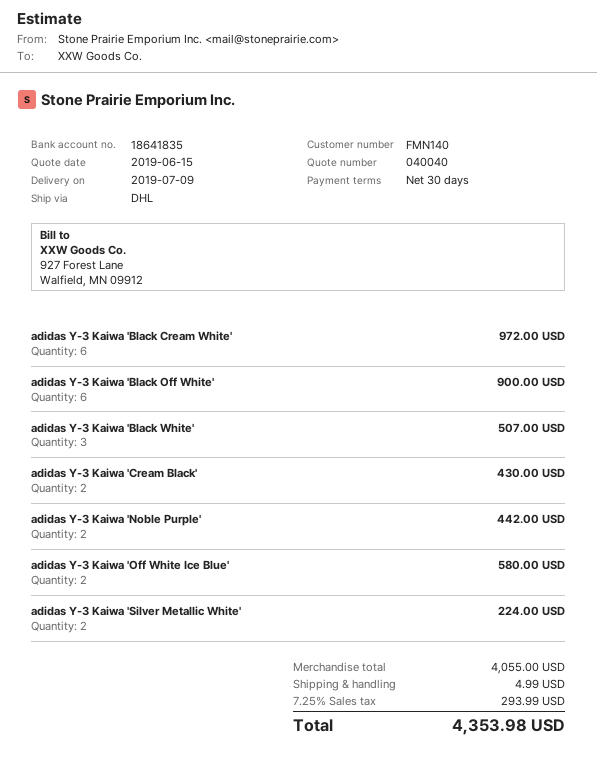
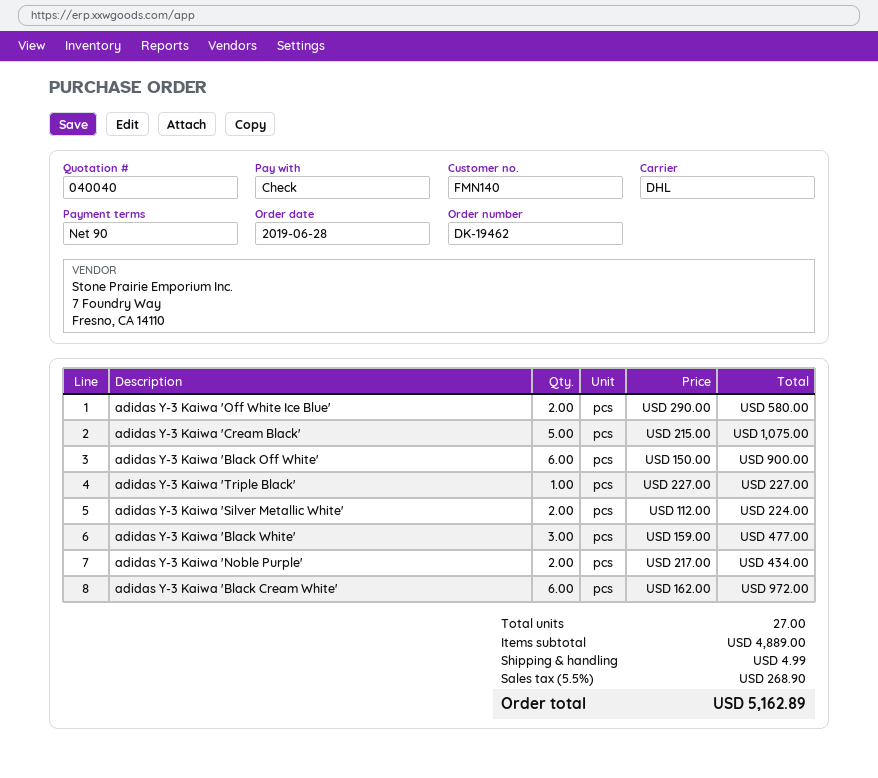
payment terms: 30 days -> 90 days
adidas Y-3 Kaiwa 'Black White': 3 for 507.00 -> 3 for 477.00
adidas Y-3 Kaiwa 'Cream Black': 2 for 430.00 -> 5 for 1075.00
adidas Y-3 Kaiwa 'Noble Purple': 2 for 442.00 -> 2 for 434.00
adidas Y-3 Kaiwa 'Triple Black': none -> 1 for 227.00
subtotal: 4055.00 -> 4889.00
tax: 7.25% = 293.99 -> 5.5% = 268.90
total: 4353.98 -> 5162.89

